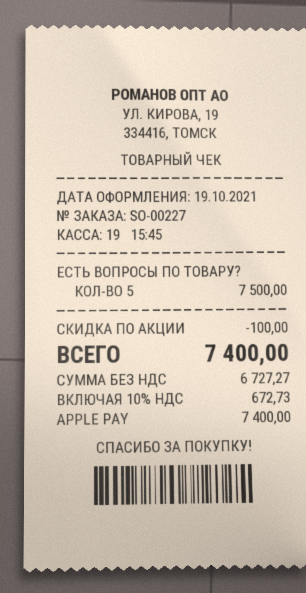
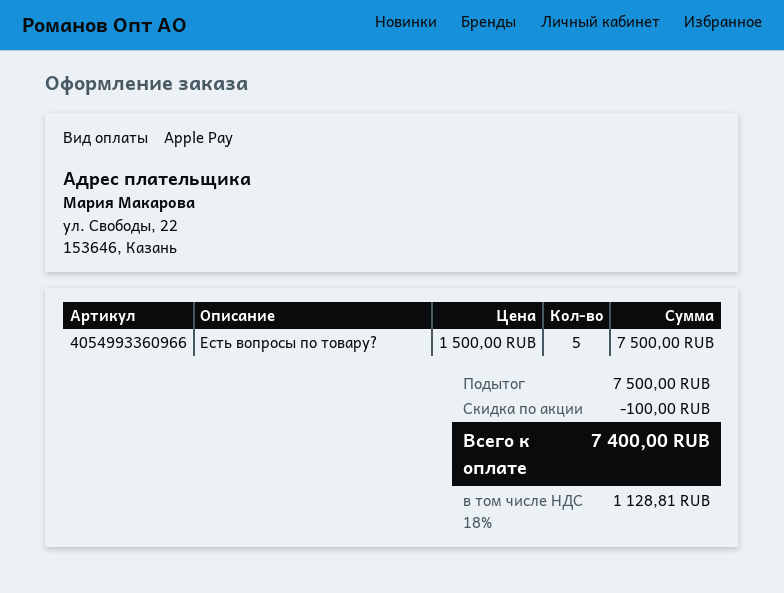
tax: 10% = 672.73 -> 18% = 1128.81

